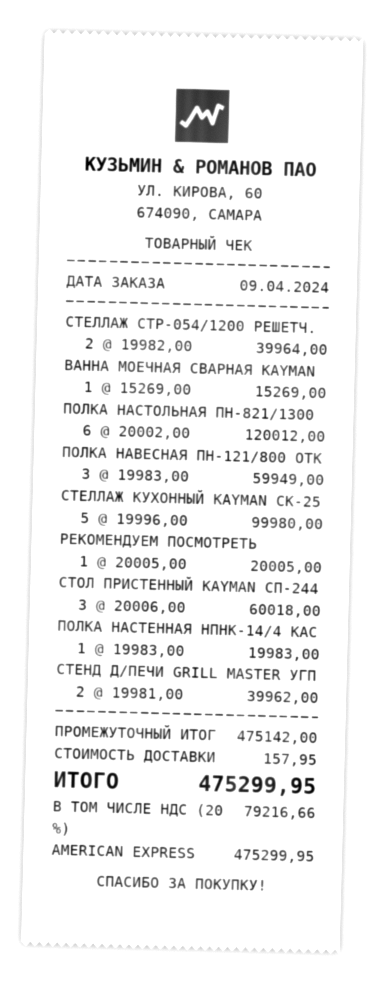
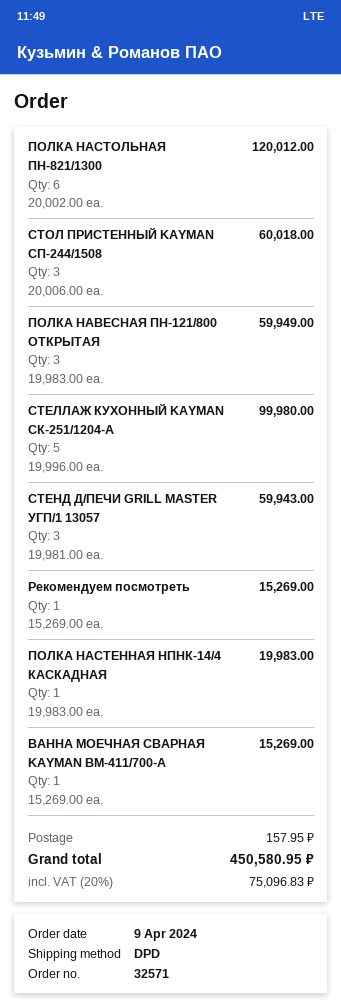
СТЕЛЛАЖ СТР-054/1200 РЕШЕТЧ.: 2 x 19982.00 = 39964.00 -> none
РЕКОМЕНДУЕМ ПОСМОТРЕТЬ: 1 x 20005.00 = 20005.00 -> 1 x 15269.00 = 15269.00
СТЕНД Д/ПЕЧИ GRILL MASTER УГП: 2 x 19981.00 = 39962.00 -> 3 x 19981.00 = 59943.00
tax: 20% = 79216.66 -> 20% = 75096.83
total: 475299.95 -> 450580.95

